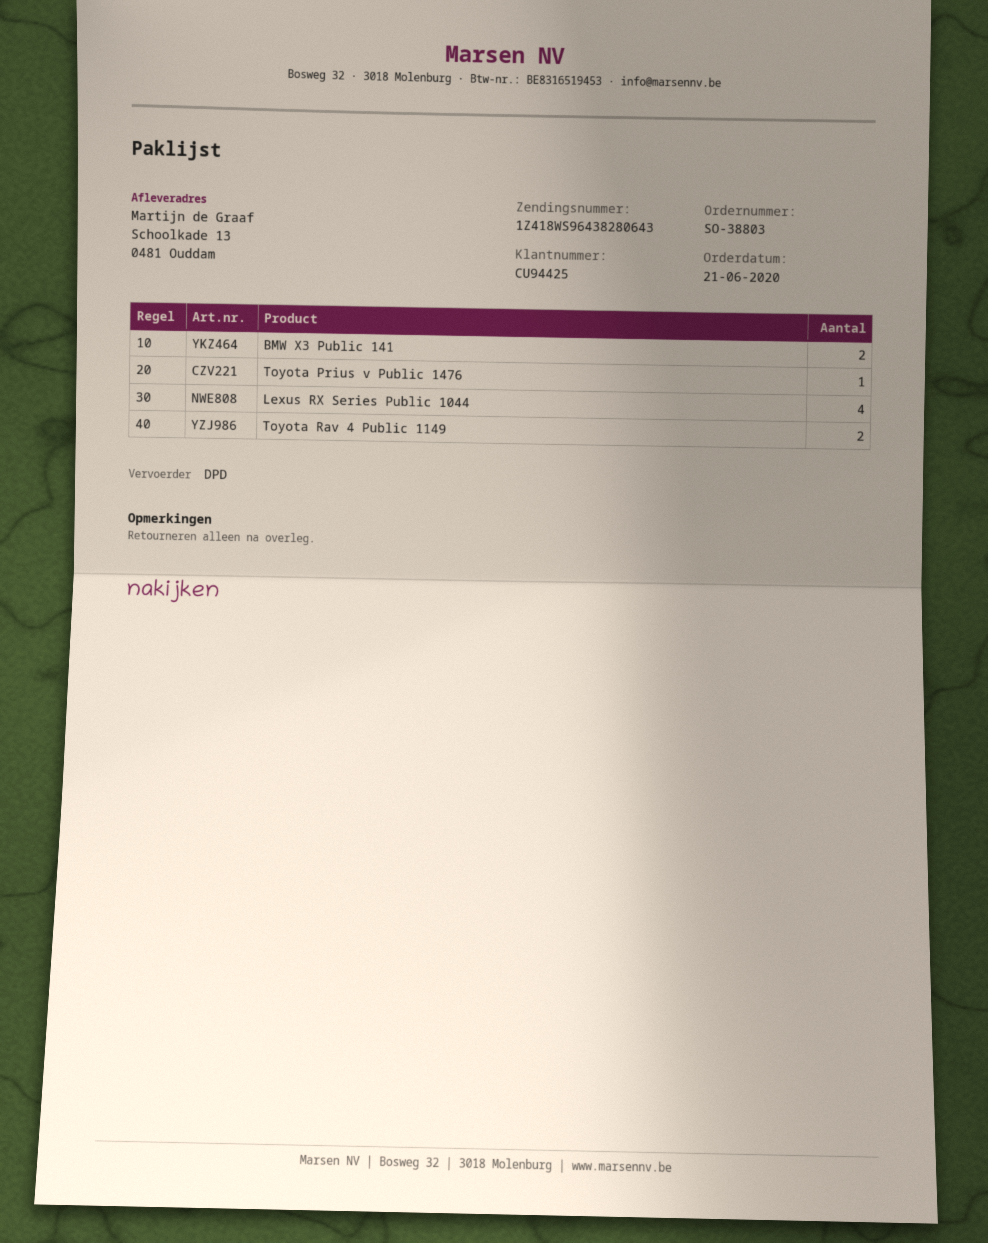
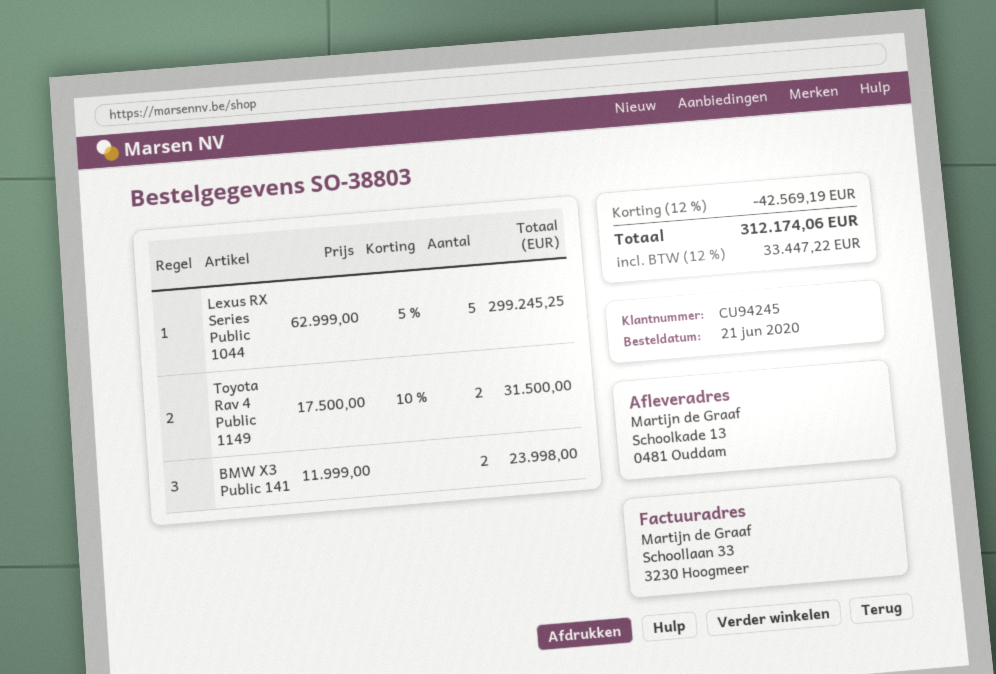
customer number: CU94425 -> CU94245
Toyota Prius v Public 1476: 1 -> none
Lexus RX Series Public 1044: 4 -> 5

